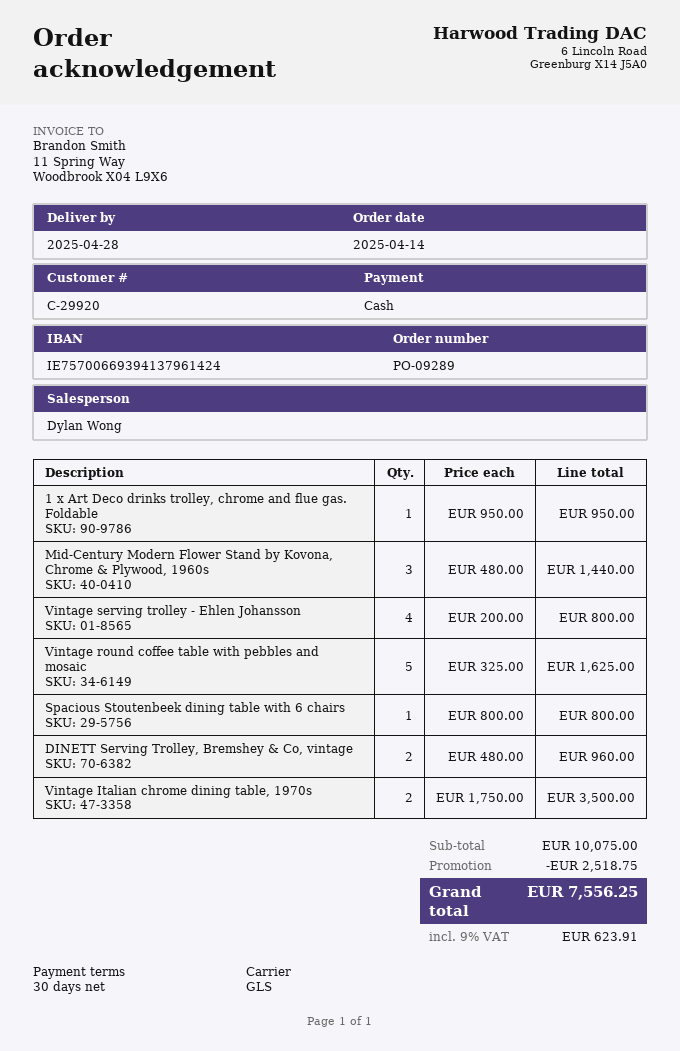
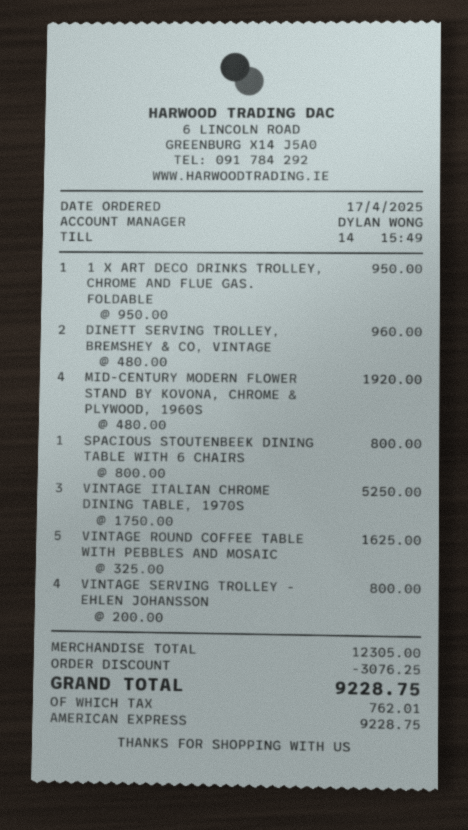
order date: 2025-04-14 -> 2025-04-17
payment method: cash -> American Express
Mid-Century Modern Flower Stand by Kovona, Chrome & Plywood, 1960s: 3 x 480.00 = 1440.00 -> 4 x 480.00 = 1920.00
Vintage Italian chrome dining table, 1970s: 2 x 1750.00 = 3500.00 -> 3 x 1750.00 = 5250.00
subtotal: 10075.00 -> 12305.00
discount: 2518.75 -> 3076.25
tax: 623.91 -> 762.01
total: 7556.25 -> 9228.75

